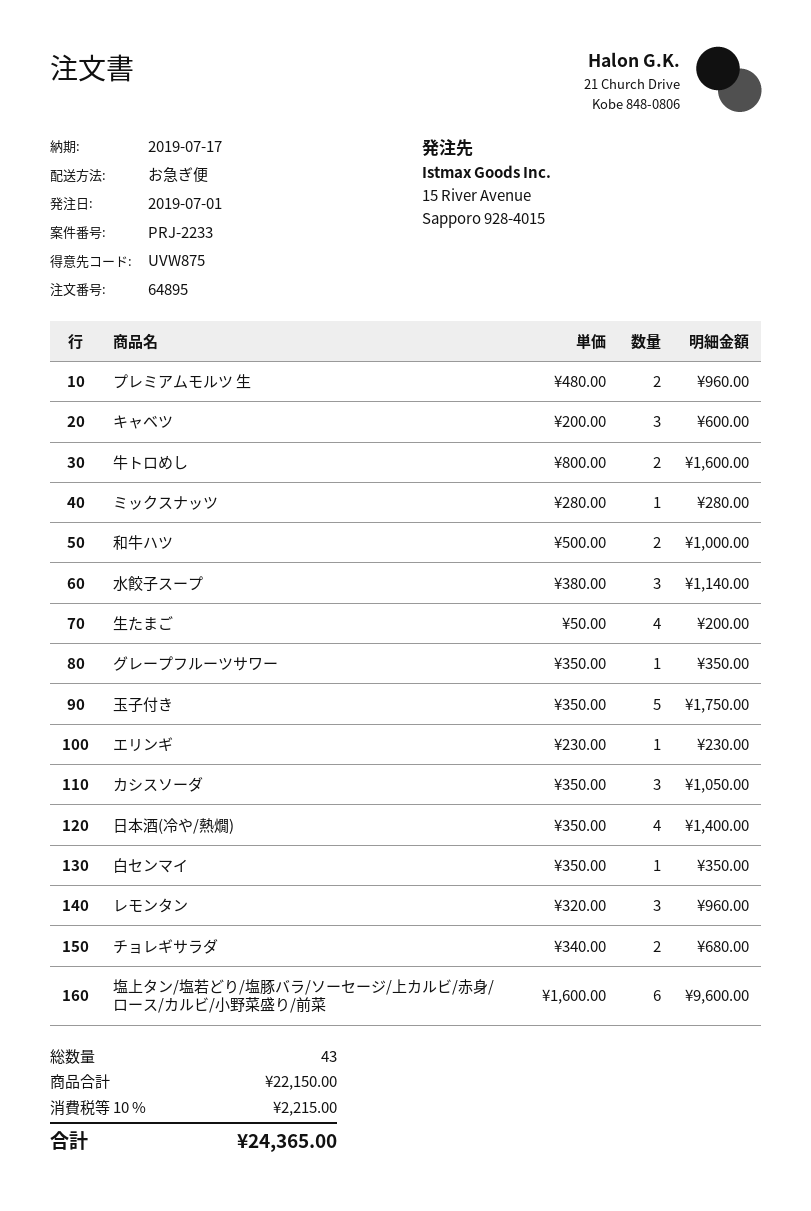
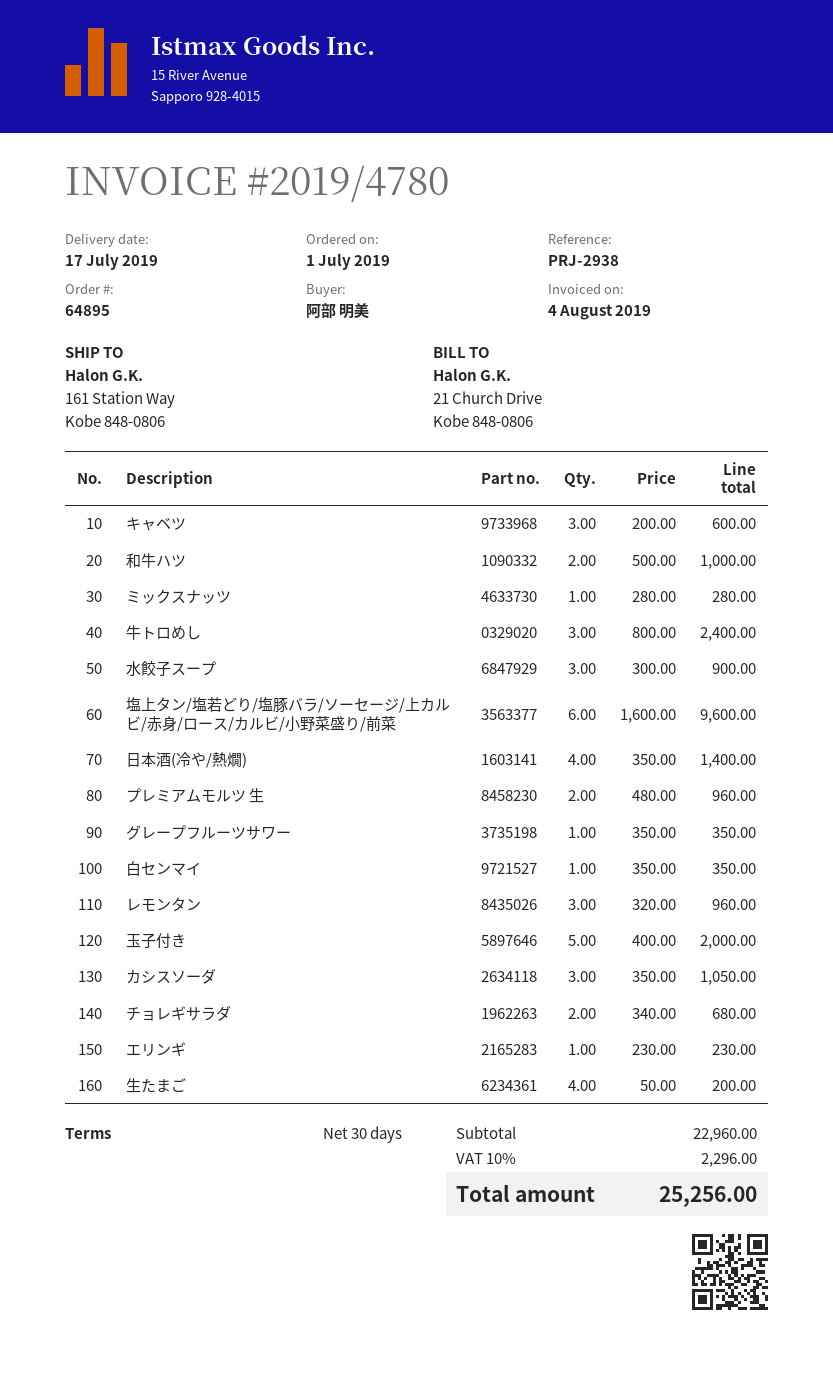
reference: PRJ-2233 -> PRJ-2938
牛トロめし: 2 x 800.00 = 1600.00 -> 3 x 800.00 = 2400.00
水餃子スープ: 3 x 380.00 = 1140.00 -> 3 x 300.00 = 900.00
玉子付き: 5 x 350.00 = 1750.00 -> 5 x 400.00 = 2000.00
subtotal: 22150.00 -> 22960.00
tax: 10% = 2215.00 -> 10% = 2296.00
total: 24365.00 -> 25256.00

